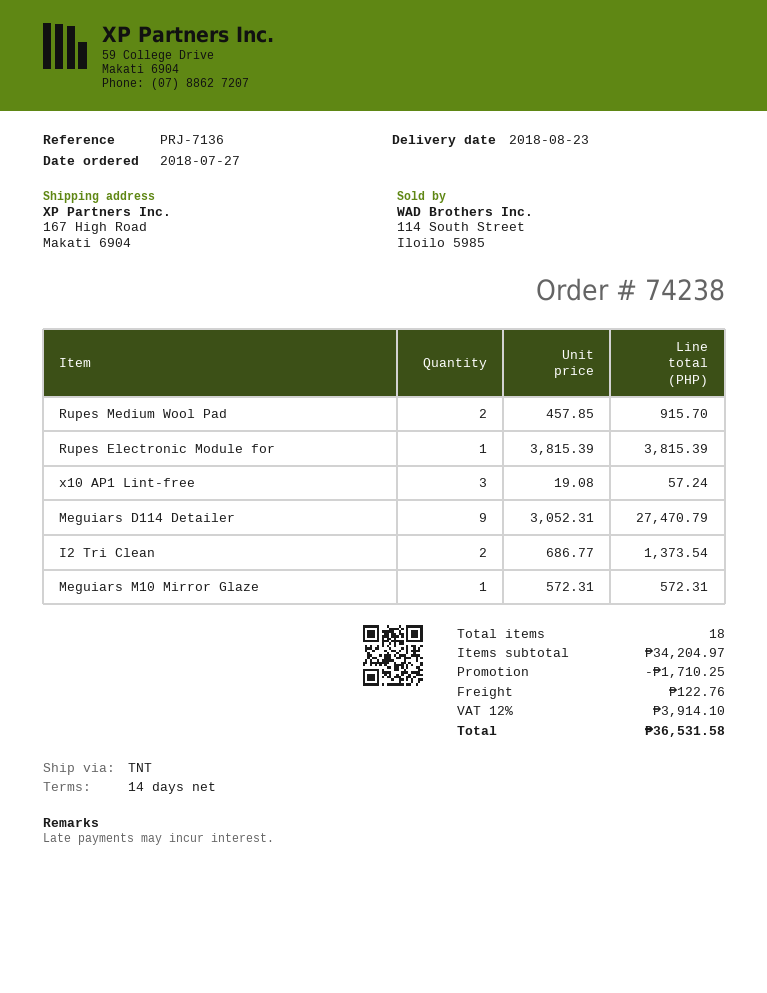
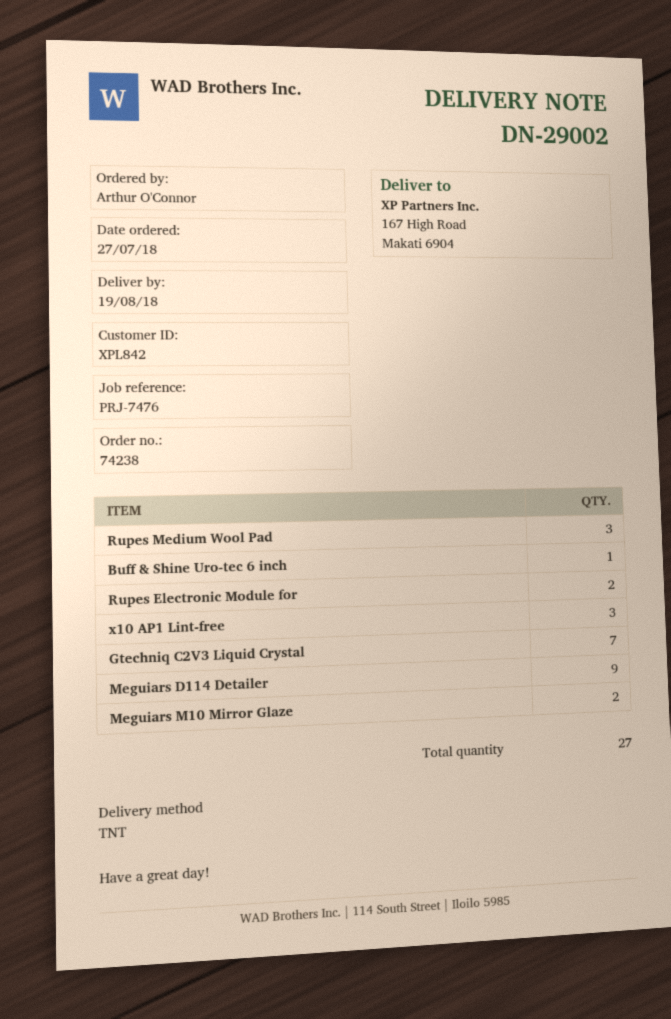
delivery date: 2018-08-23 -> 2018-08-19
reference: PRJ-7136 -> PRJ-7476
Rupes Medium Wool Pad: 2 -> 3
Rupes Electronic Module for: 1 -> 2
I2 Tri Clean: 2 -> none
Meguiars M10 Mirror Glaze: 1 -> 2
Buff & Shine Uro-tec 6 inch: none -> 1
Gtechniq C2V3 Liquid Crystal: none -> 7
total quantity: 18 -> 27

